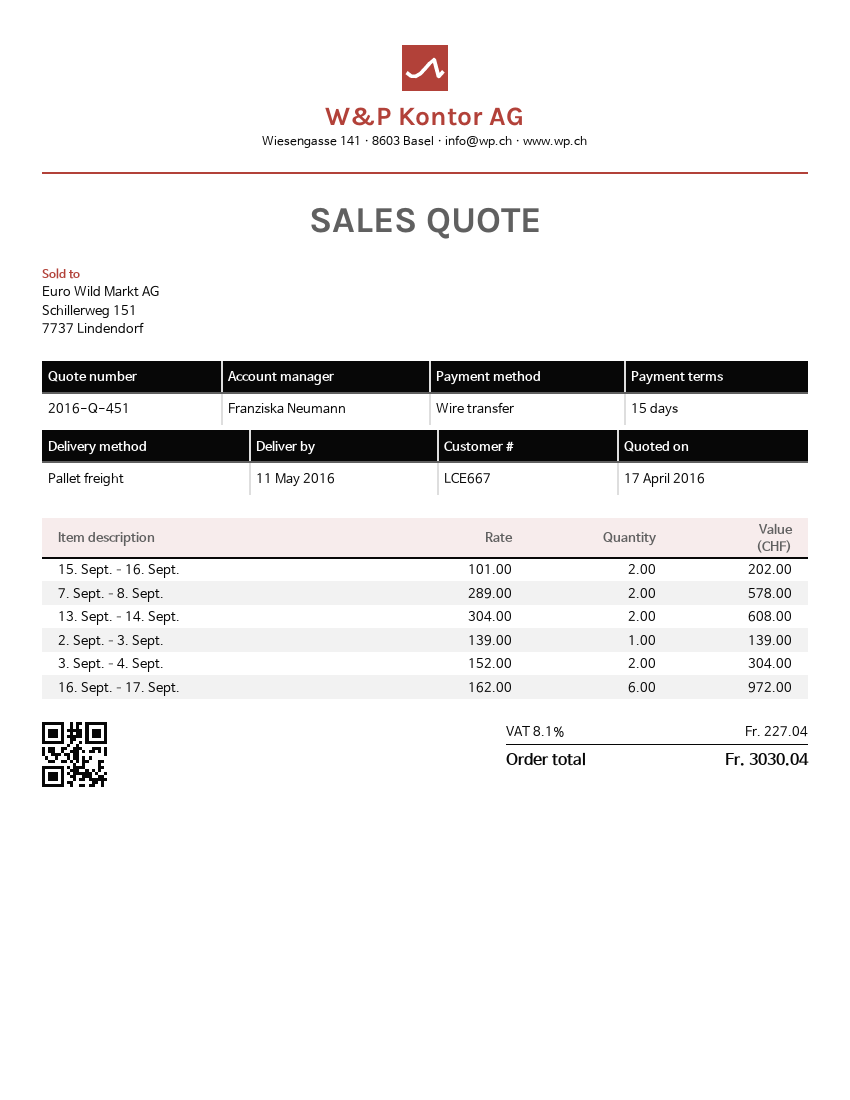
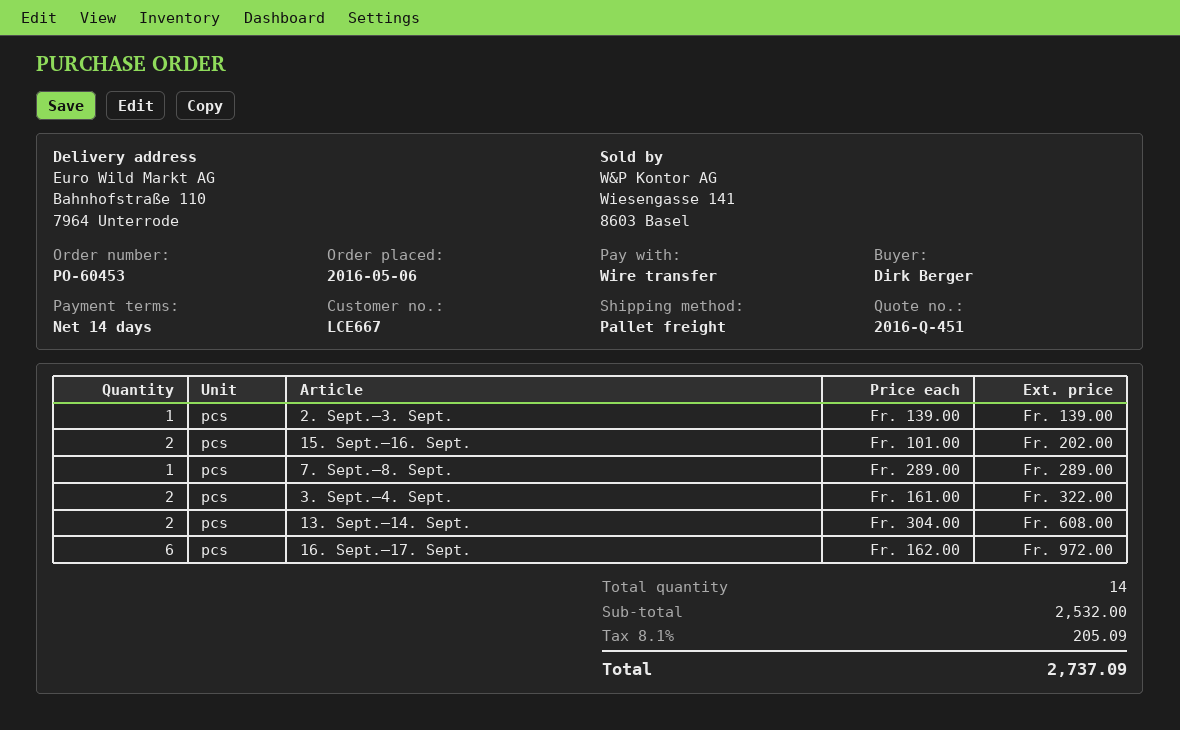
payment terms: 15 days -> 14 days
7. Sept.–8. Sept.: 2 x 289.00 = 578.00 -> 1 x 289.00 = 289.00
3. Sept.–4. Sept.: 2 x 152.00 = 304.00 -> 2 x 161.00 = 322.00
tax: 8.1% = 227.04 -> 8.1% = 205.09
total: 3030.04 -> 2737.09

